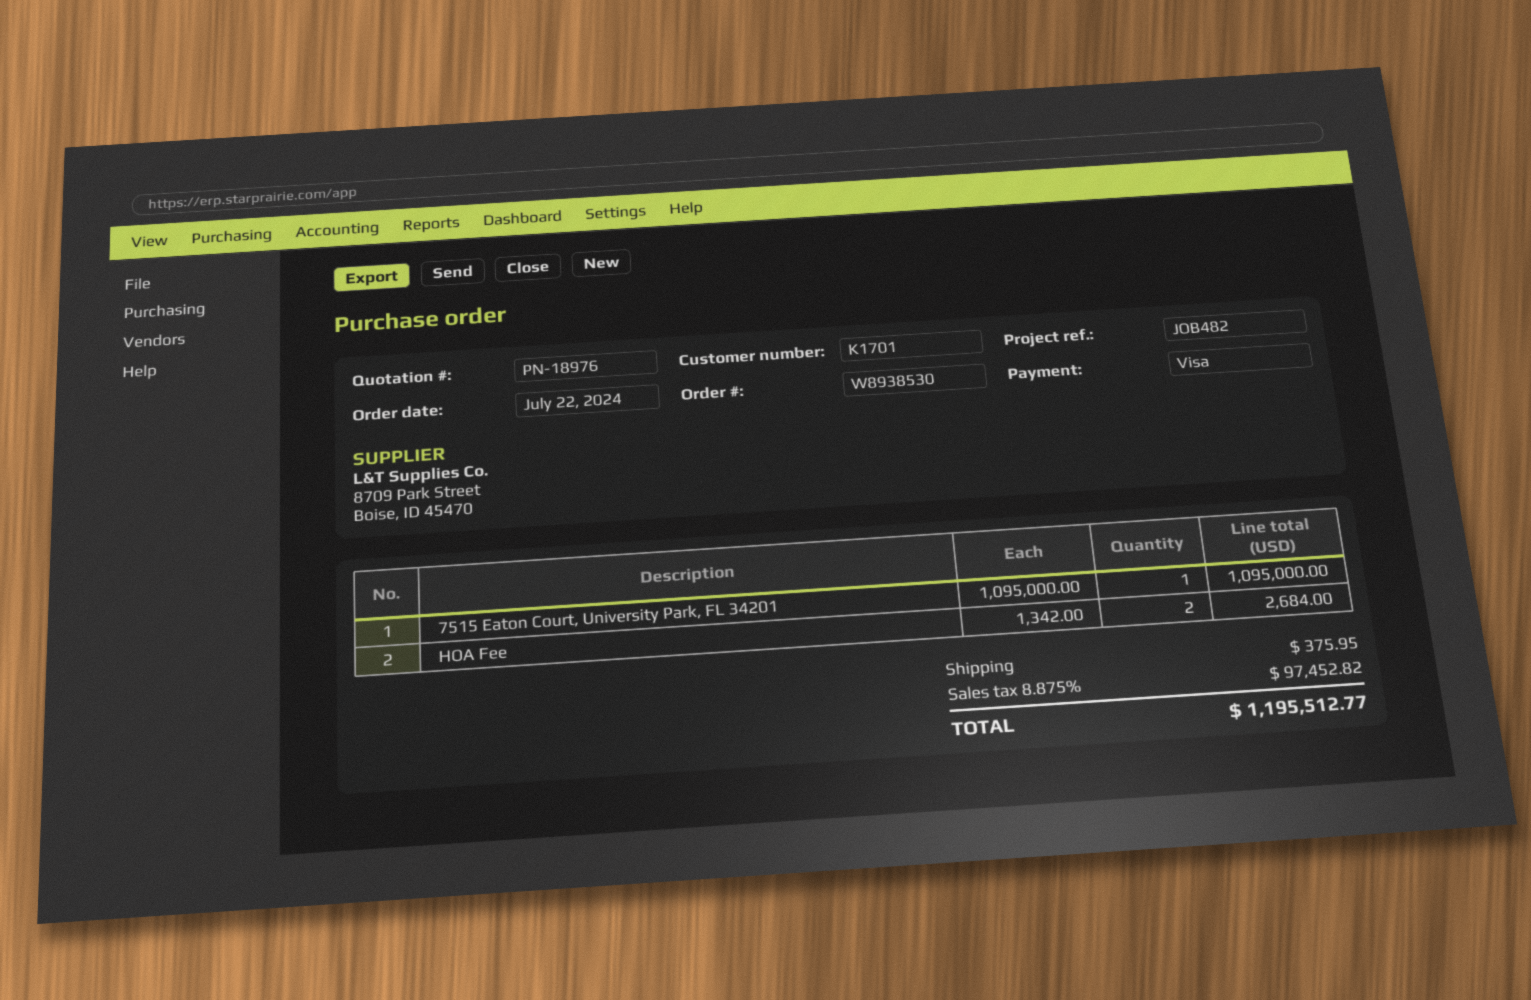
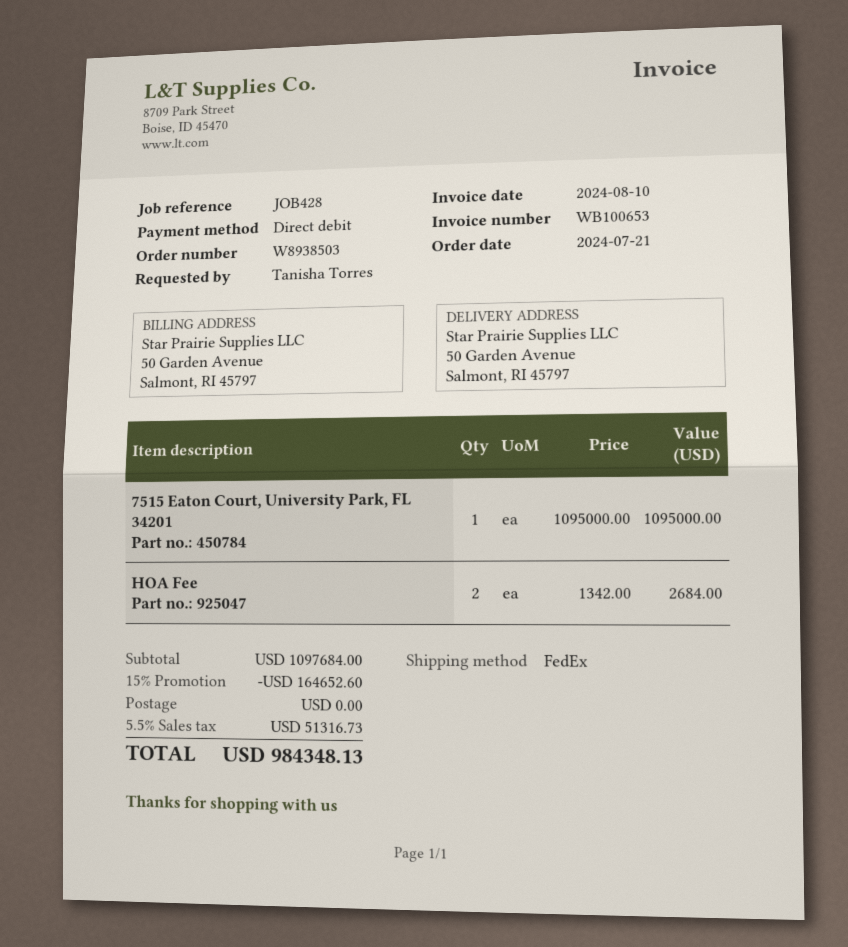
order number: W8938530 -> W8938503
order date: 2024-07-22 -> 2024-07-21
reference: JOB482 -> JOB428
payment method: Visa -> direct debit
discount: none -> 15% = 164652.60
shipping: 375.95 -> 0.00
tax: 8.875% = 97452.82 -> 5.5% = 51316.73
total: 1195512.77 -> 984348.13

